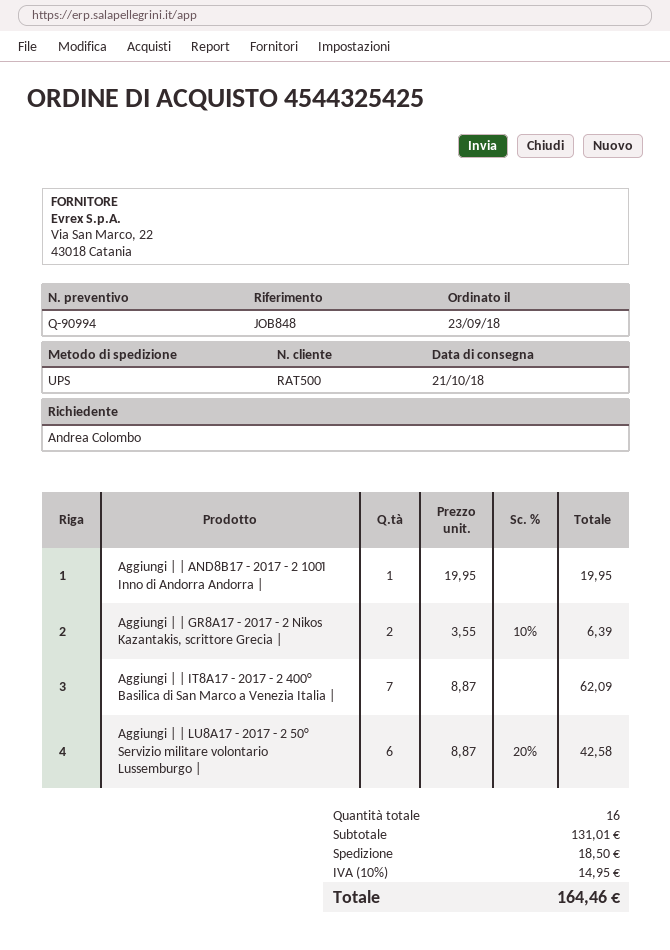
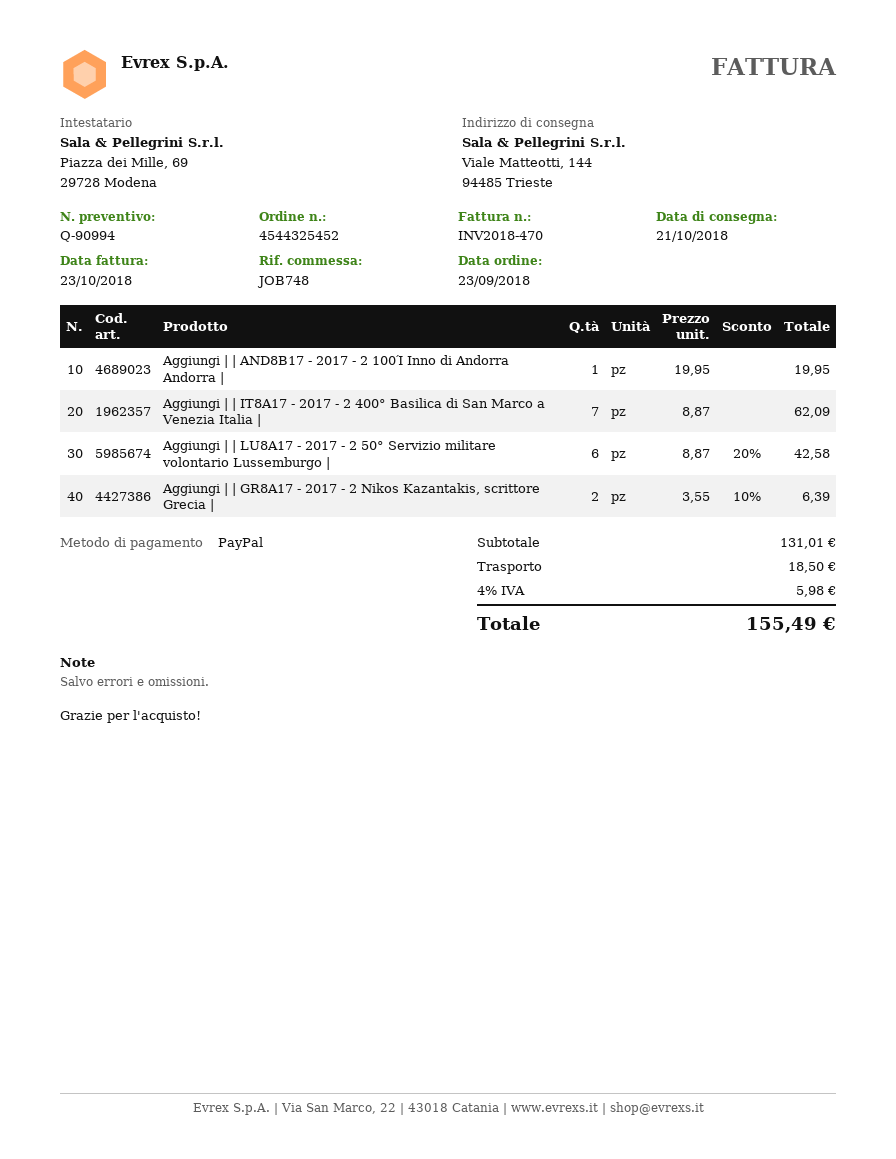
order number: 4544325425 -> 4544325452
reference: JOB848 -> JOB748
tax: 10% = 14.95 -> 4% = 5.98
total: 164.46 -> 155.49

